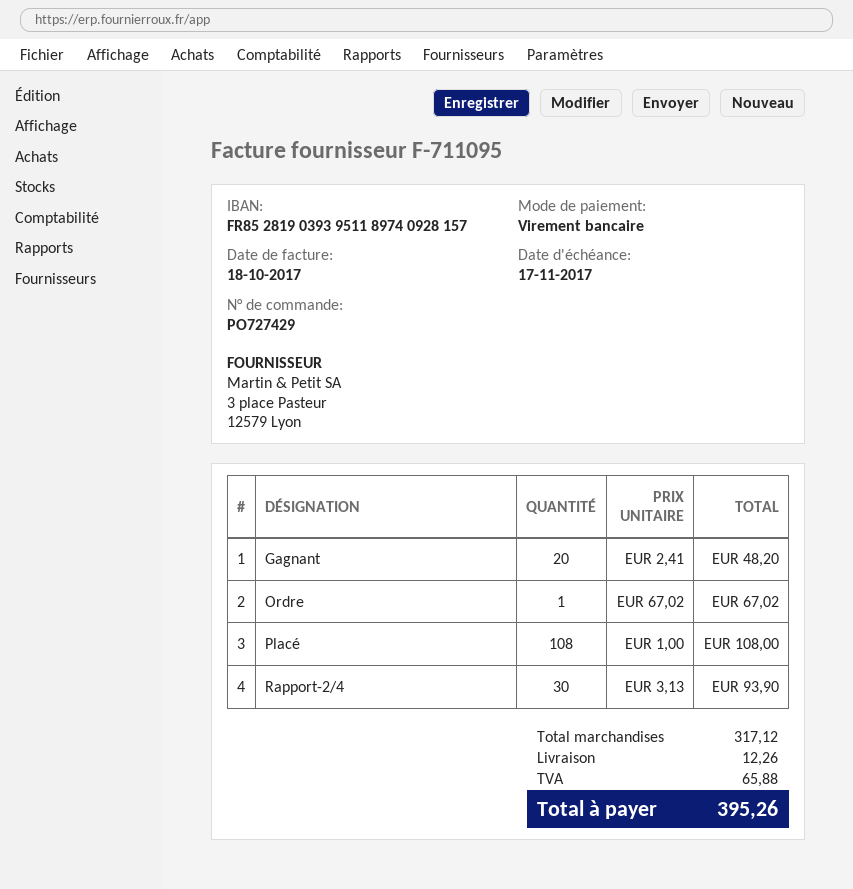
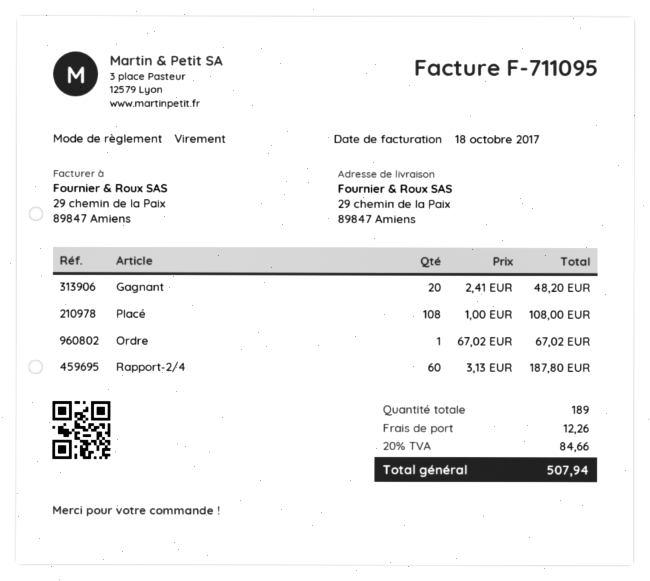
Rapport-2/4: 30 x 3.13 = 93.90 -> 60 x 3.13 = 187.80
tax: 65.88 -> 84.66
total: 395.26 -> 507.94

